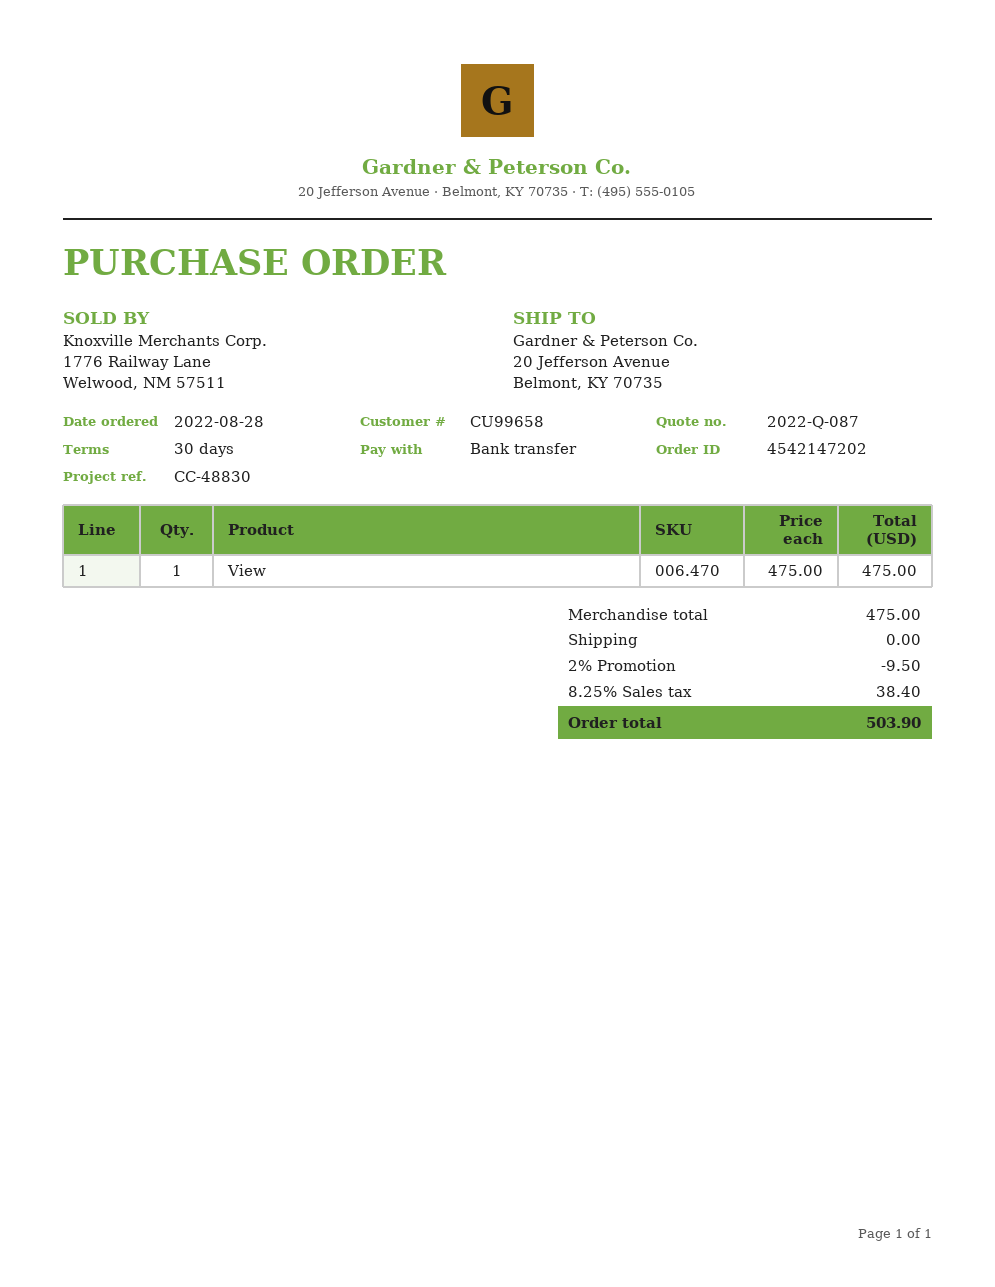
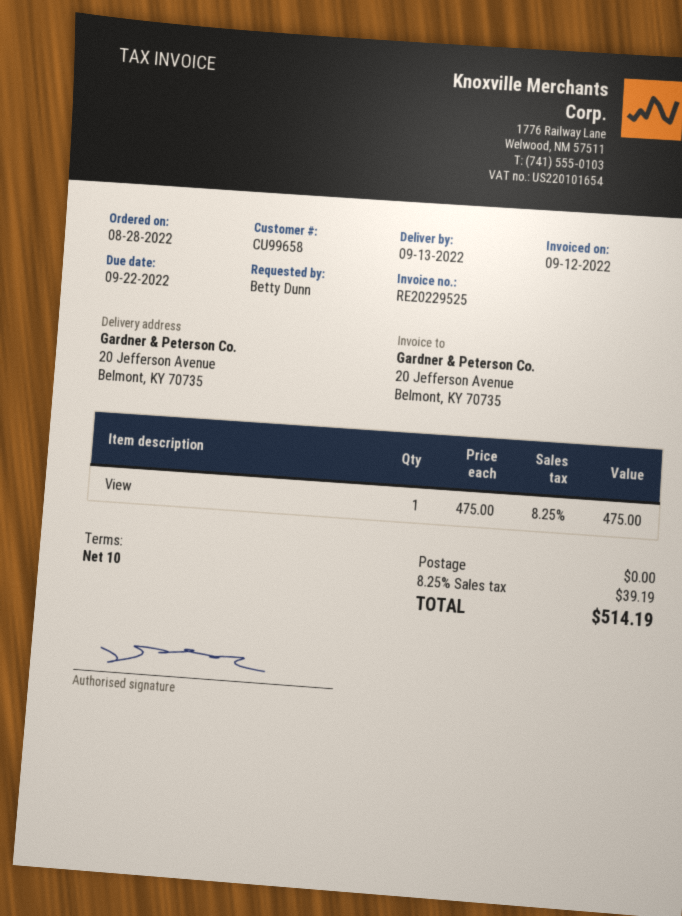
payment terms: 30 days -> 10 days
discount: 2% = 9.50 -> none
tax: 8.25% = 38.40 -> 8.25% = 39.19
total: 503.90 -> 514.19

